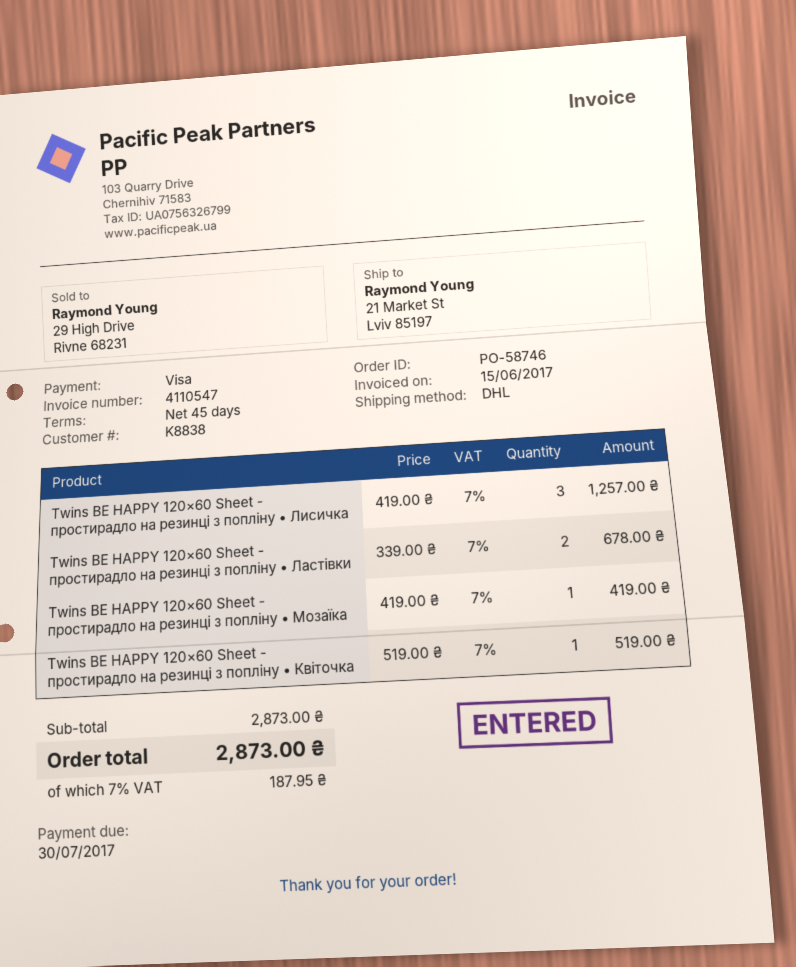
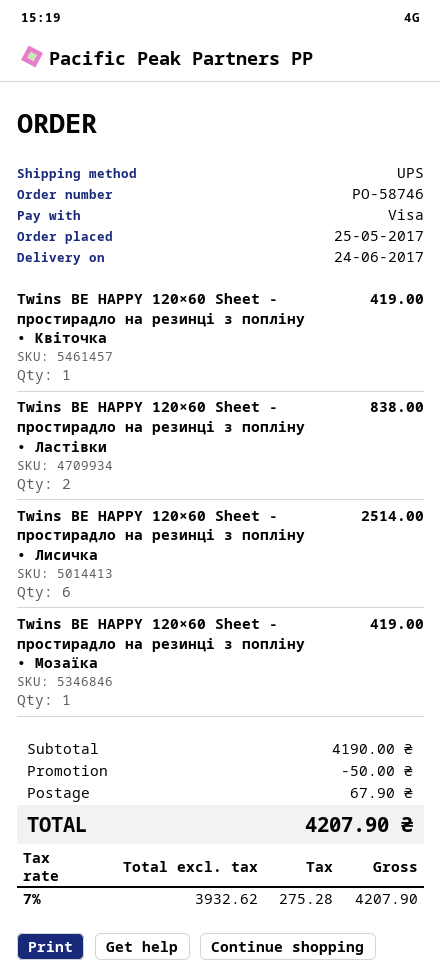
shipping method: DHL -> UPS
Twins BE HAPPY 120×60 Sheet - простирадло на резинці з попліну • Лисичка: 3 for 1257.00 -> 6 for 2514.00
Twins BE HAPPY 120×60 Sheet - простирадло на резинці з попліну • Ластівки: 2 for 678.00 -> 2 for 838.00
Twins BE HAPPY 120×60 Sheet - простирадло на резинці з попліну • Квіточка: 1 for 519.00 -> 1 for 419.00
subtotal: 2873.00 -> 4190.00
discount: none -> 50.00
shipping: none -> 67.90
tax: 7% = 187.95 -> 7% = 275.28
total: 2873.00 -> 4207.90

